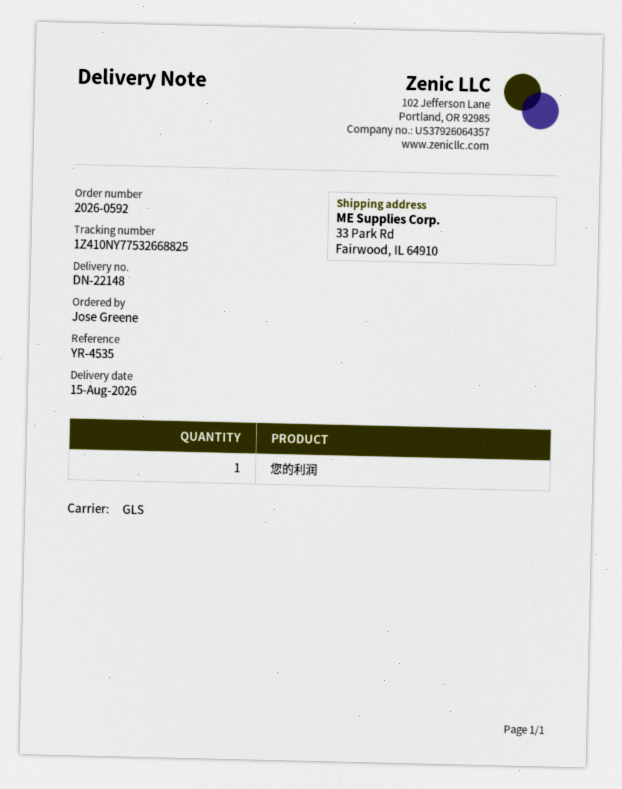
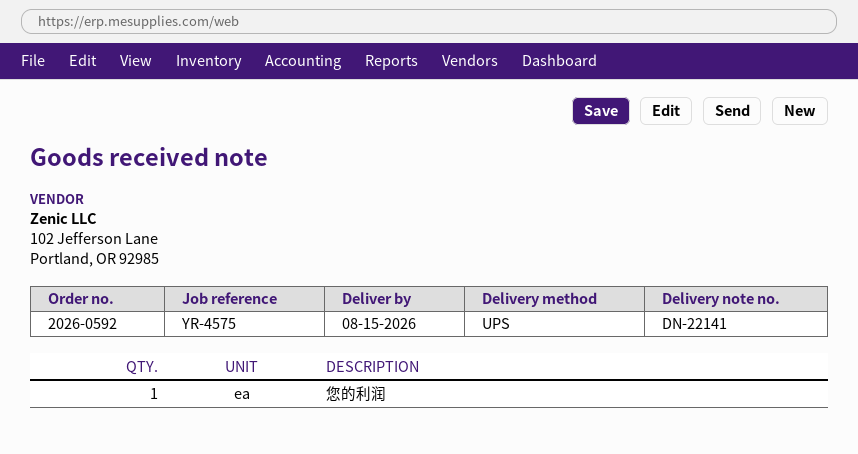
delivery note number: DN-22148 -> DN-22141
reference: YR-4535 -> YR-4575
shipping method: GLS -> UPS

